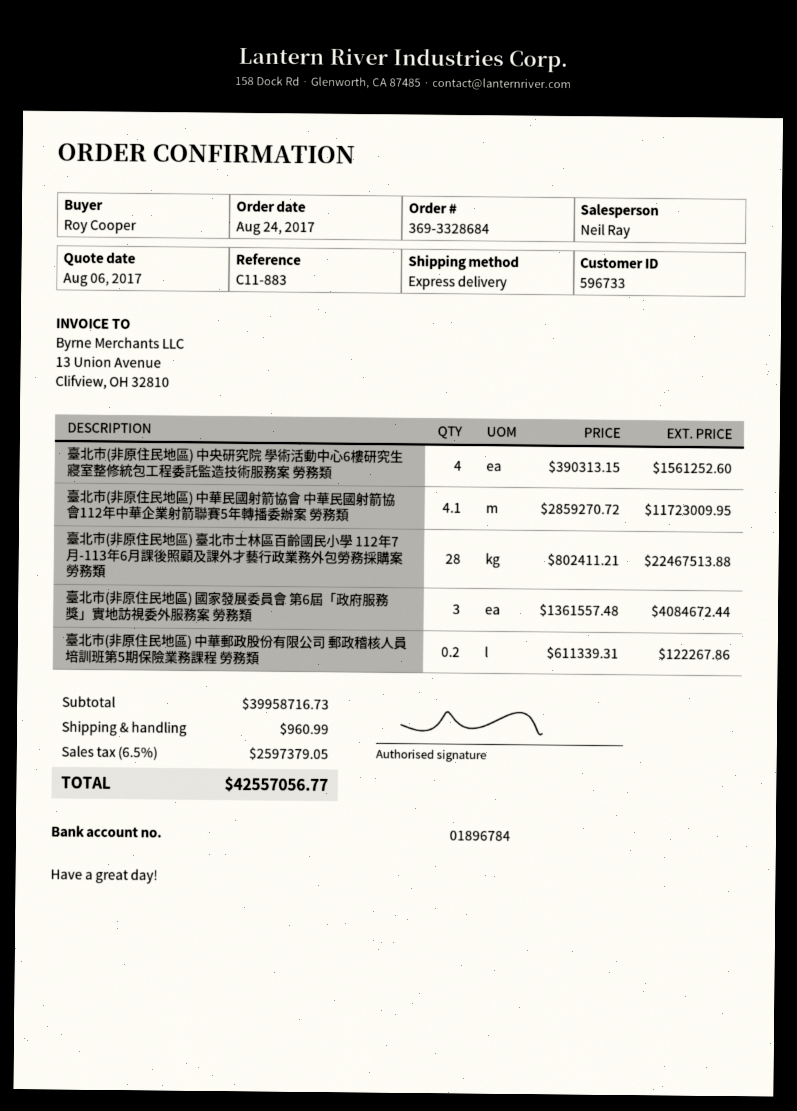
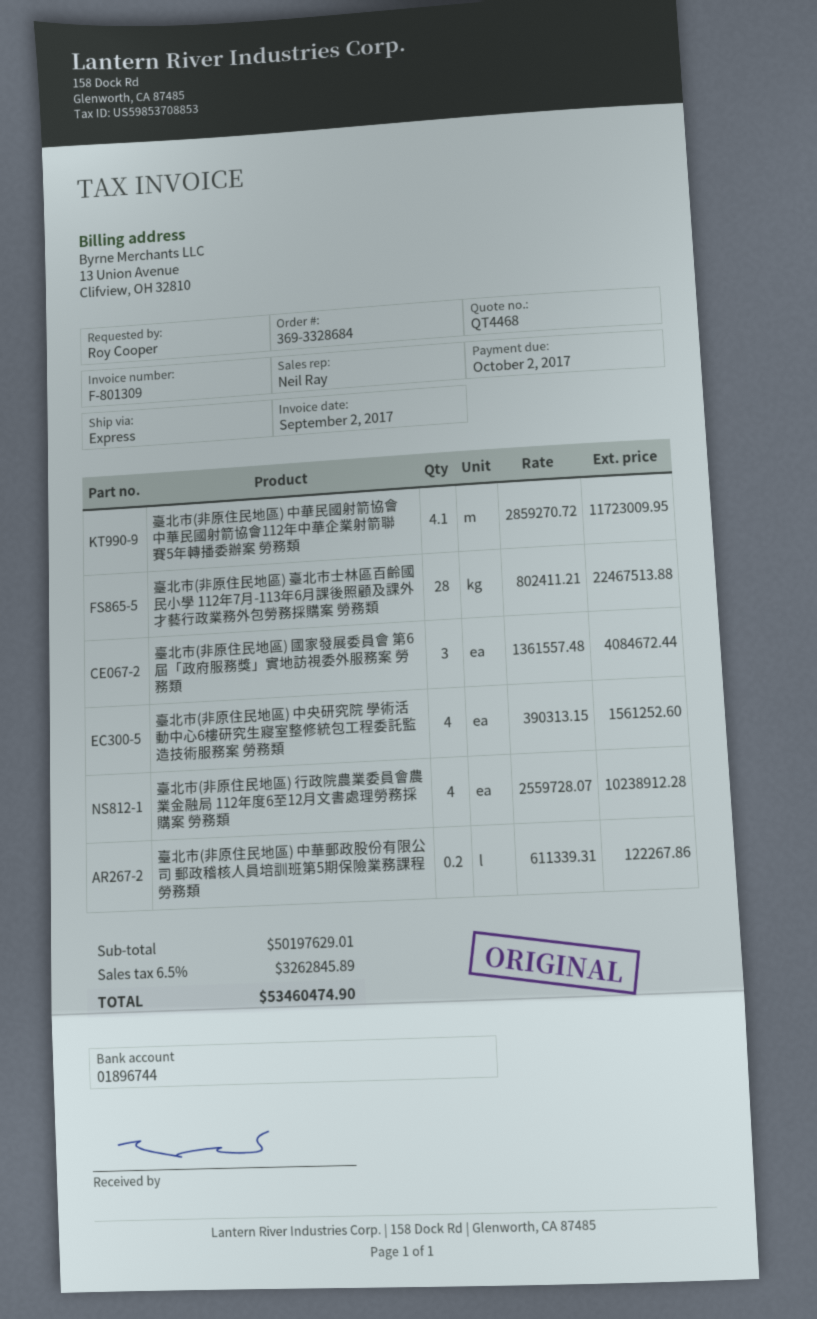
bank account: 01896784 -> 01896744
臺北市(非原住民地區) 行政院農業委員會農業金融局 112年度6至12月文書處理勞務採購案 勞務類: none -> 4 x 2559728.07 = 10238912.28
subtotal: 39958716.73 -> 50197629.01
shipping: 960.99 -> none
tax: 6.5% = 2597379.05 -> 6.5% = 3262845.89
total: 42557056.77 -> 53460474.90

